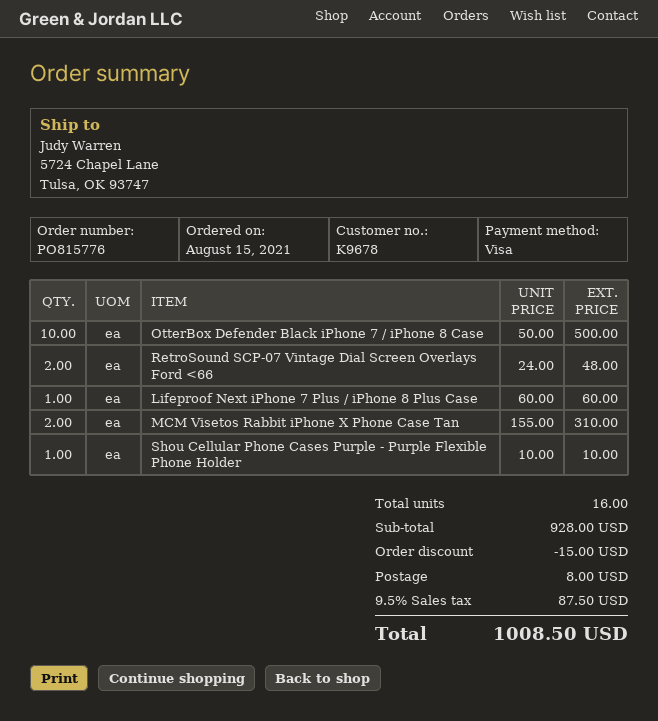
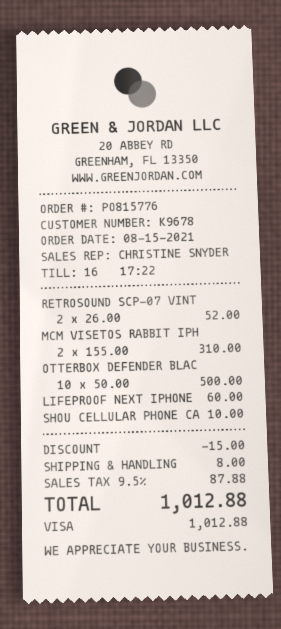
RetroSound SCP-07 Vintage Dial Screen Overlays Ford <66: 2 x 24.00 = 48.00 -> 2 x 26.00 = 52.00
tax: 9.5% = 87.50 -> 9.5% = 87.88
total: 1008.50 -> 1012.88

